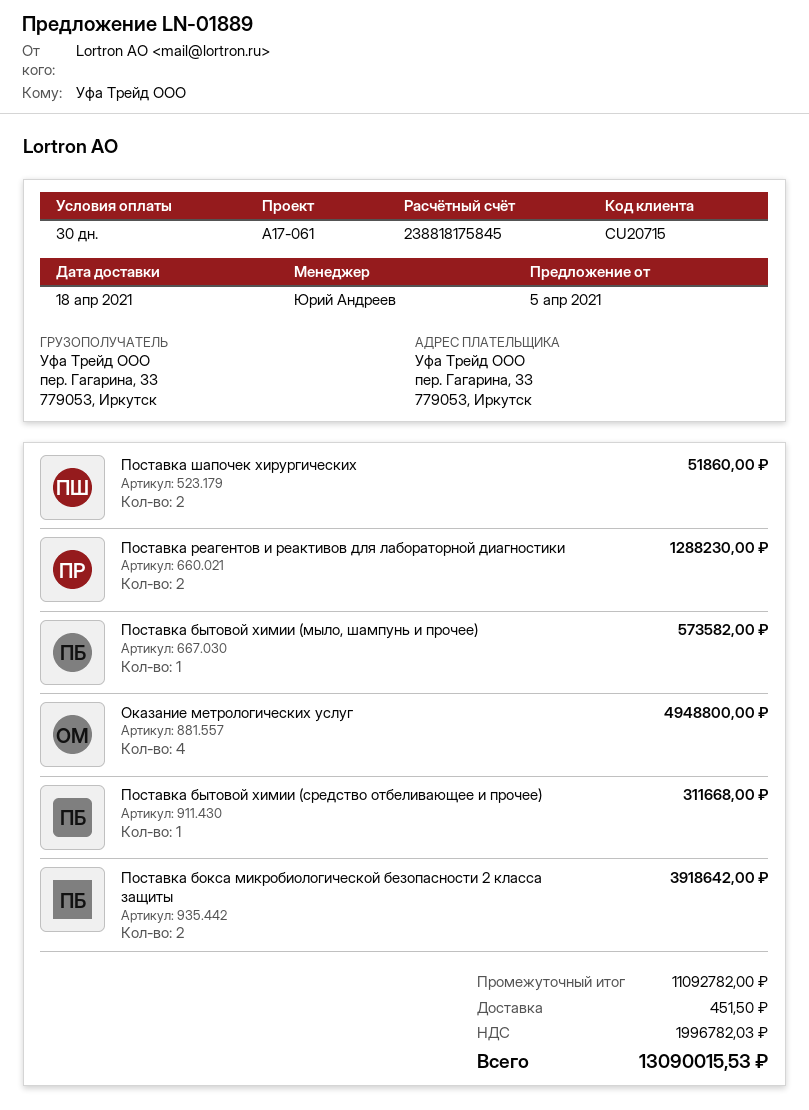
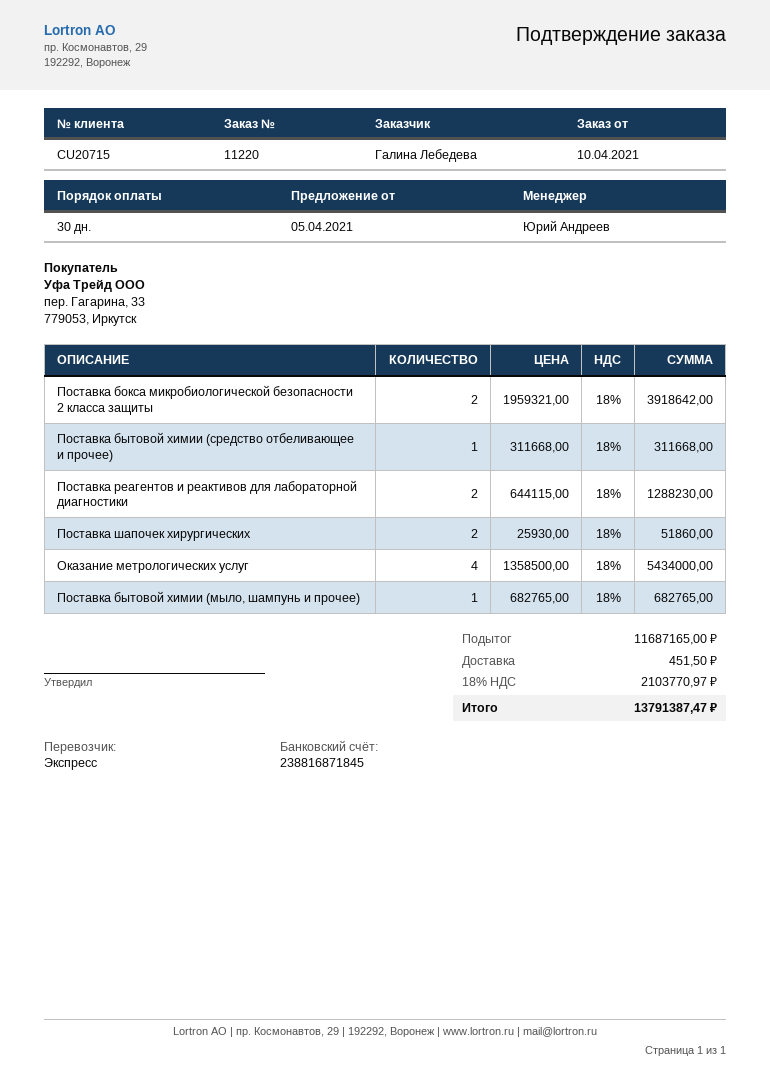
bank account: 238818175845 -> 238816871845
Поставка бытовой химии (мыло, шампунь и прочее): 1 for 573582.00 -> 1 for 682765.00
Оказание метрологических услуг: 4 for 4948800.00 -> 4 for 5434000.00
subtotal: 11092782.00 -> 11687165.00
tax: 1996782.03 -> 2103770.97
total: 13090015.53 -> 13791387.47

